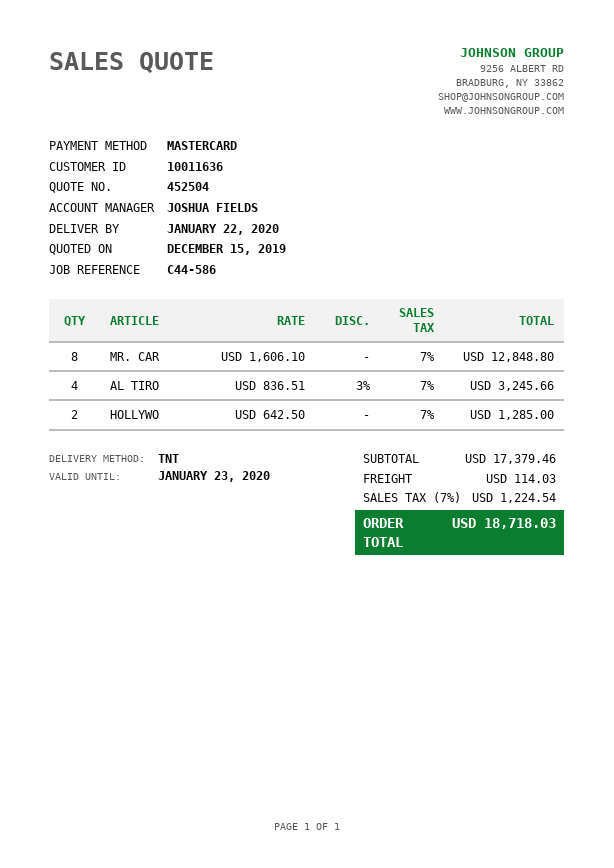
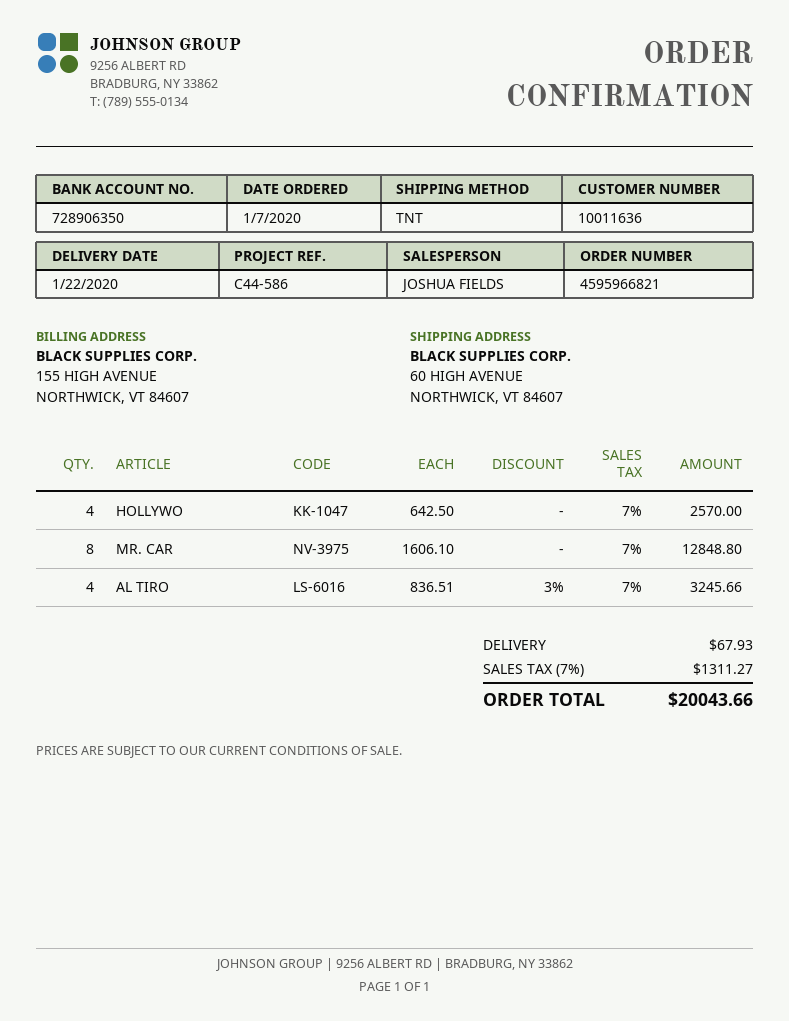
HOLLYWO: 2 x 642.50 = 1285.00 -> 4 x 642.50 = 2570.00
shipping: 114.03 -> 67.93
tax: 7% = 1224.54 -> 7% = 1311.27
total: 18718.03 -> 20043.66

